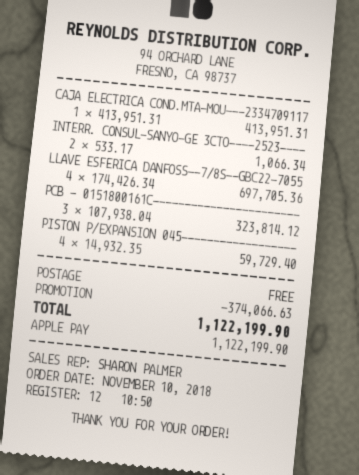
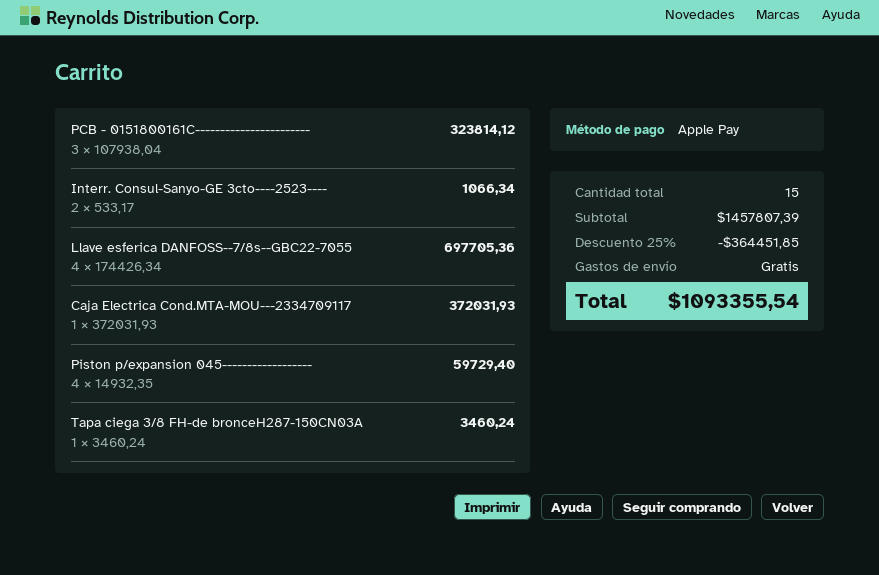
CAJA ELECTRICA COND.MTA-MOU---2334709117: 1 x 413951.31 = 413951.31 -> 1 x 372031.93 = 372031.93
Tapa ciega 3/8 FH-de bronceH287-150CN03A: none -> 1 x 3460.24 = 3460.24
discount: 374066.63 -> 364451.85
total: 1122199.90 -> 1093355.54

